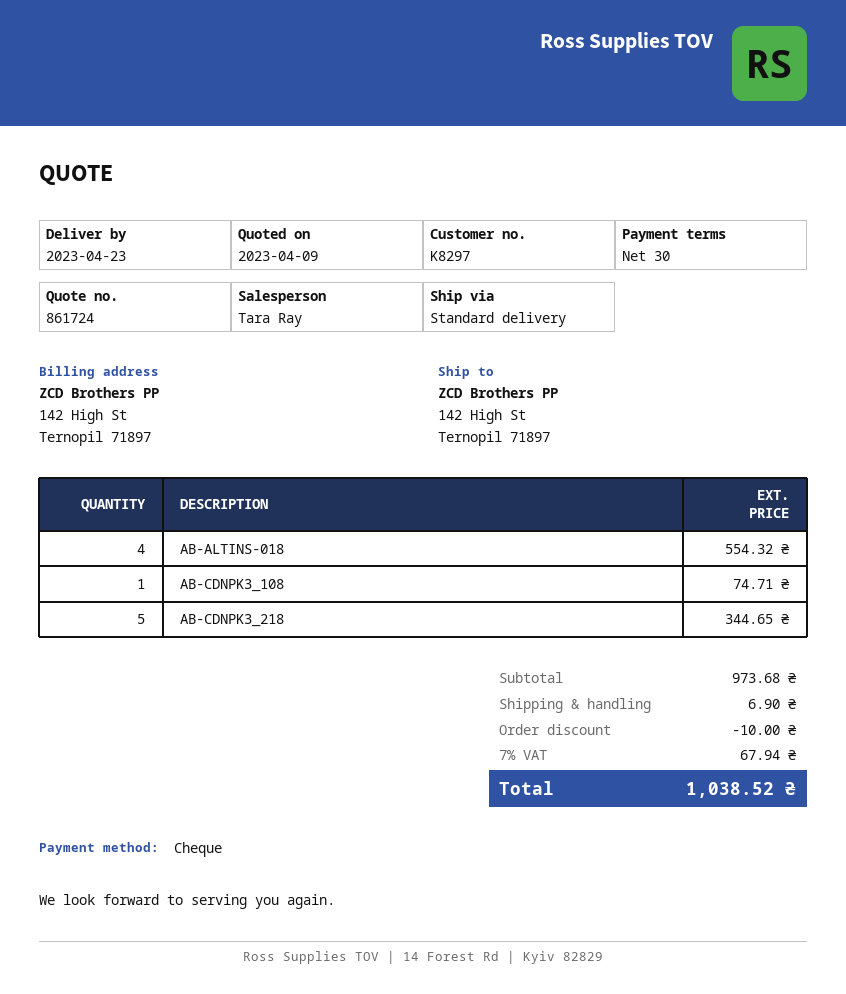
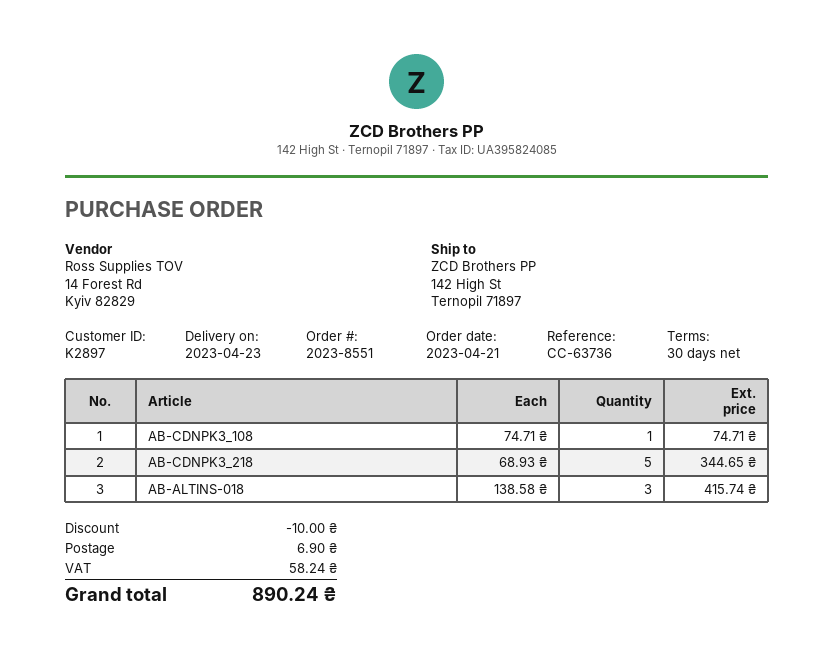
customer number: K8297 -> K2897
AB-ALTINS-018: 4 for 554.32 -> 3 for 415.74
tax: 67.94 -> 58.24
total: 1038.52 -> 890.24

